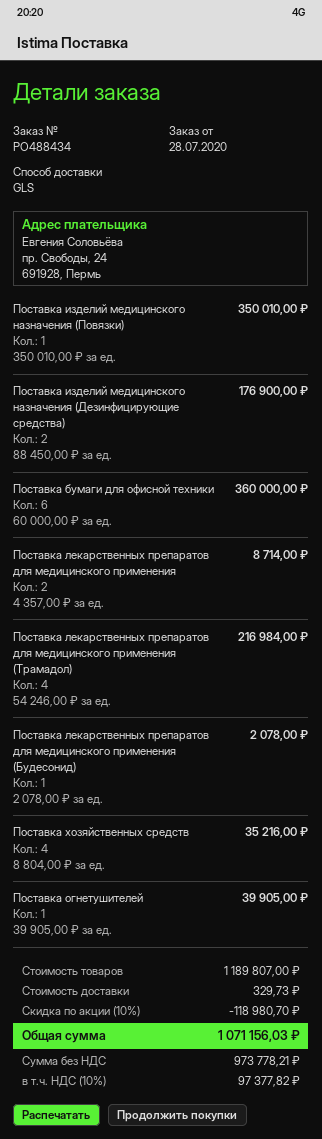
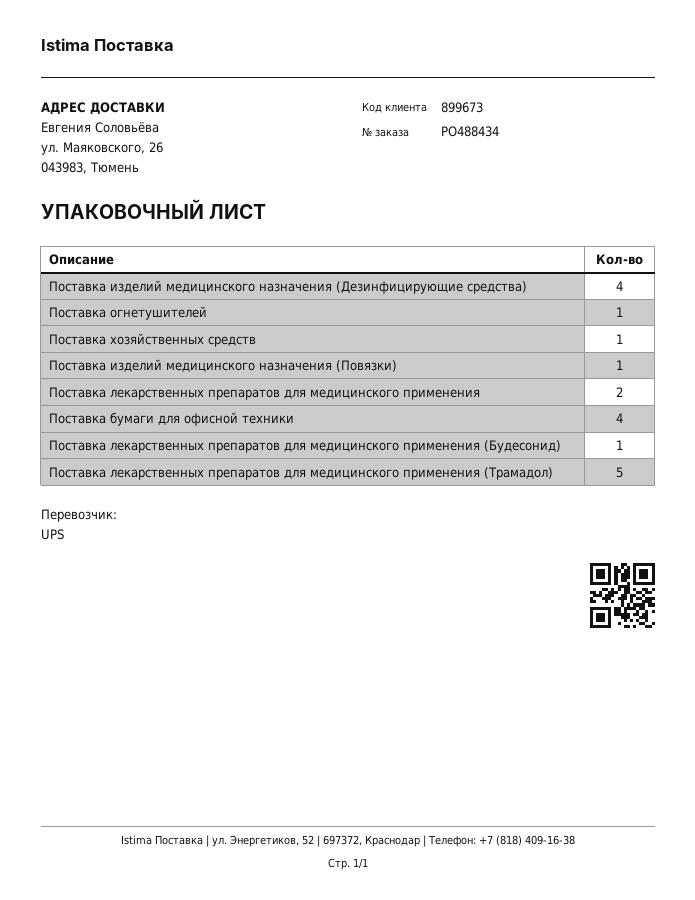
shipping method: GLS -> UPS
Поставка изделий медицинского назначения (Дезинфицирующие средства): 2 -> 4
Поставка бумаги для офисной техники: 6 -> 4
Поставка лекарственных препаратов для медицинского применения (Трамадол): 4 -> 5
Поставка хозяйственных средств: 4 -> 1

